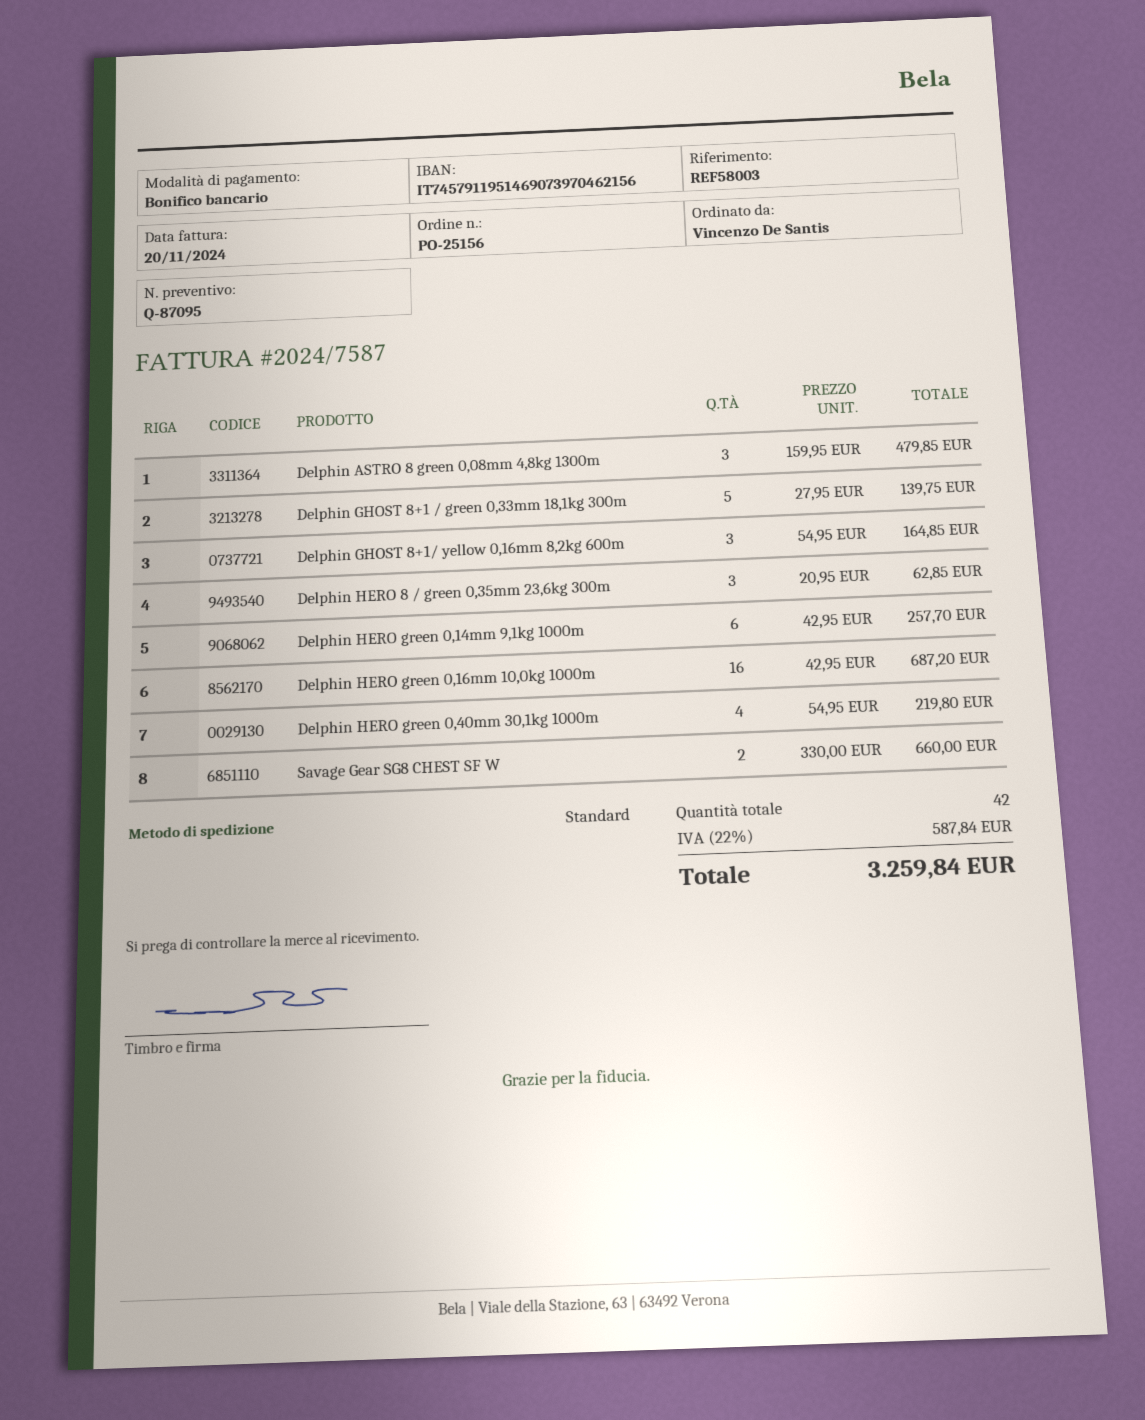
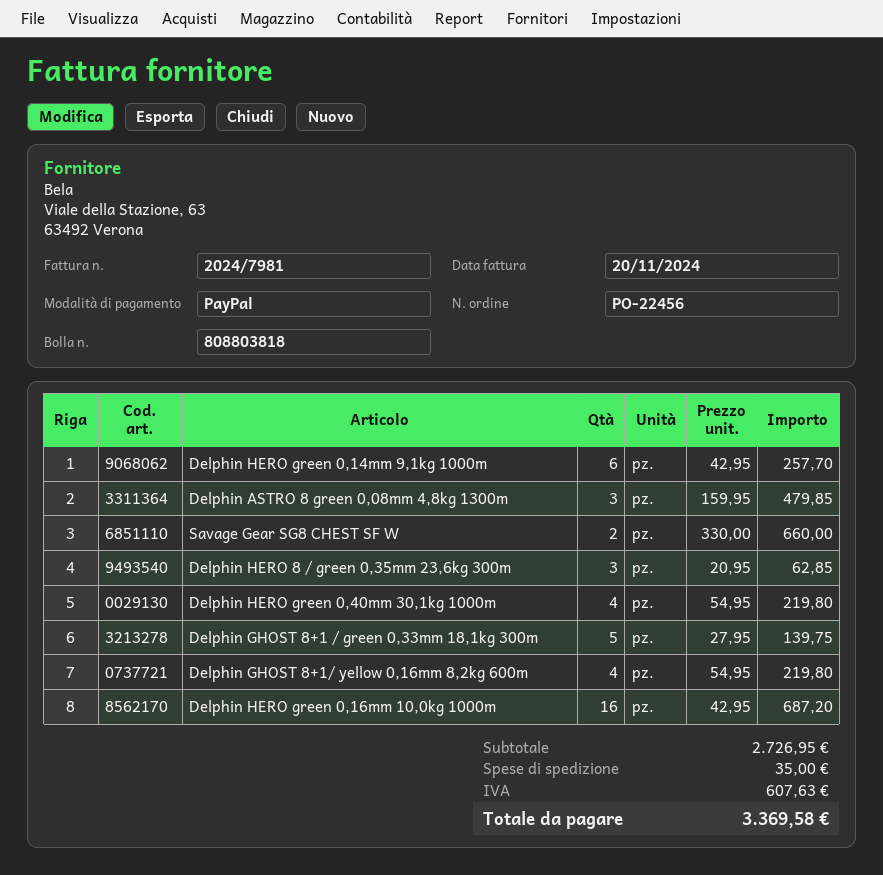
order number: PO-25156 -> PO-22456
invoice number: 2024/7587 -> 2024/7981
payment method: bank transfer -> PayPal
Delphin GHOST 8+1/ yellow 0,16mm 8,2kg 600m: 3 x 54.95 = 164.85 -> 4 x 54.95 = 219.80
shipping: none -> 35.00
tax: 587.84 -> 607.63
total: 3259.84 -> 3369.58

